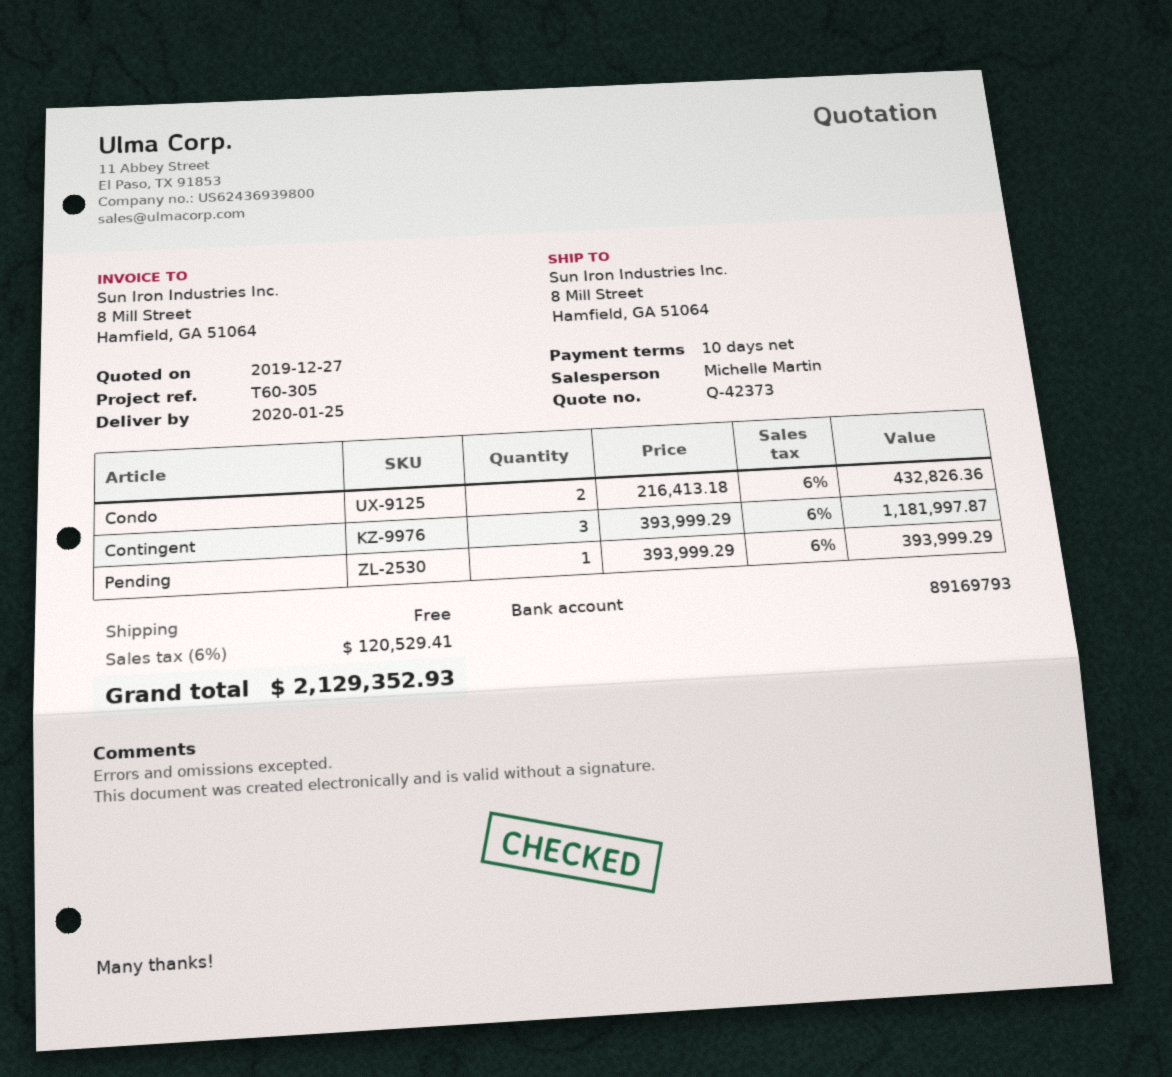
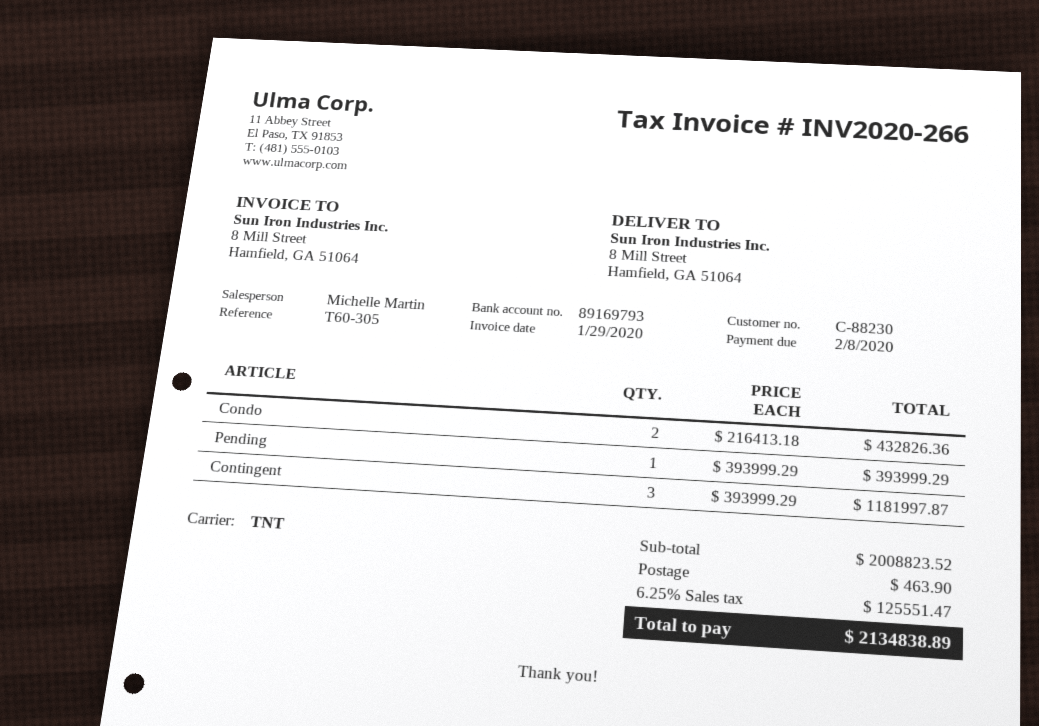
shipping: 0.00 -> 463.90
tax: 6% = 120529.41 -> 6.25% = 125551.47
total: 2129352.93 -> 2134838.89

